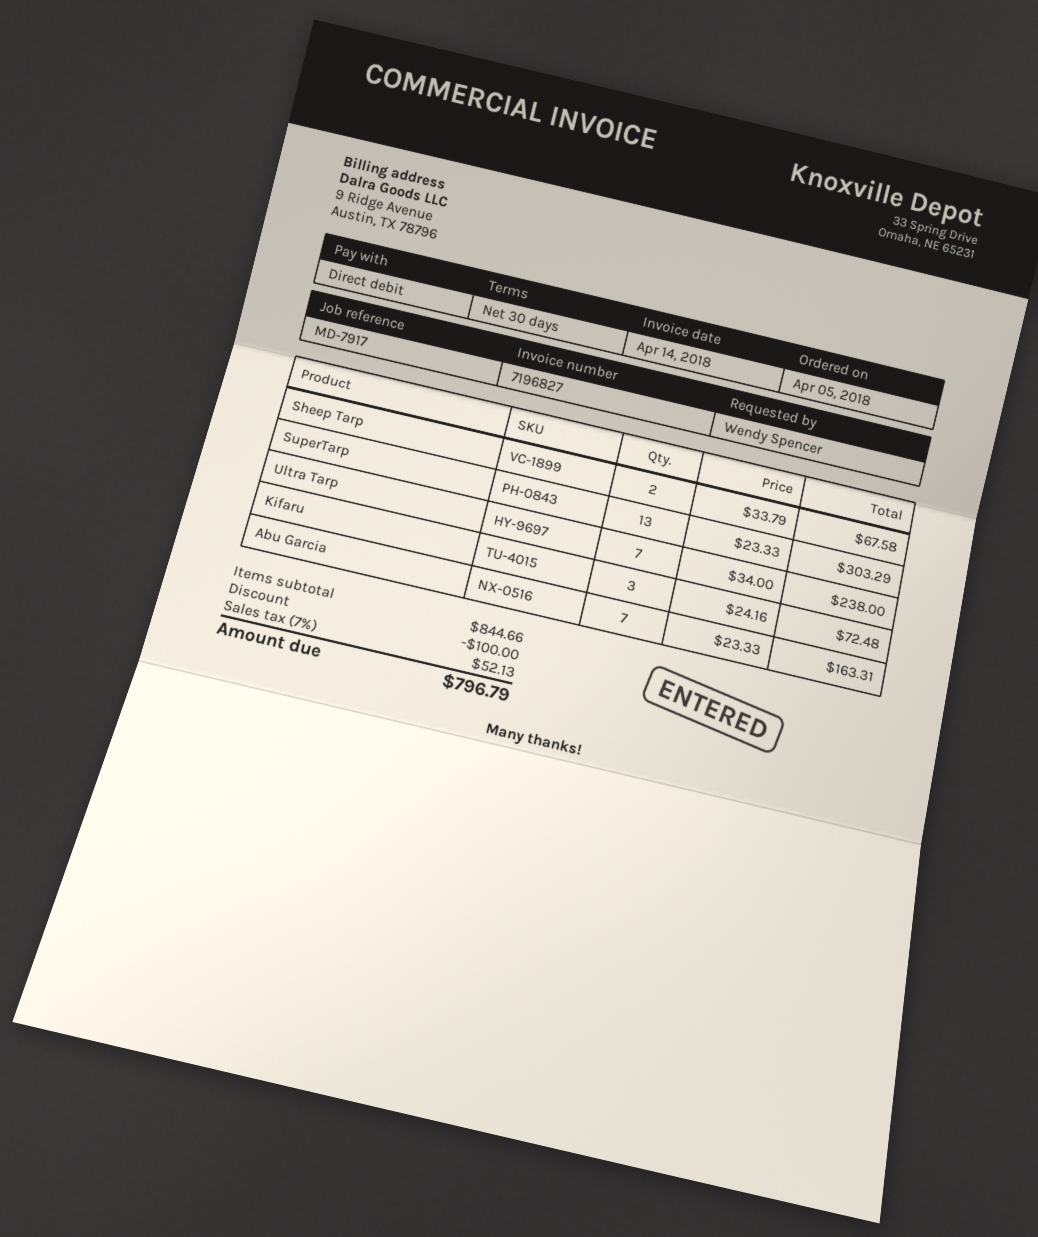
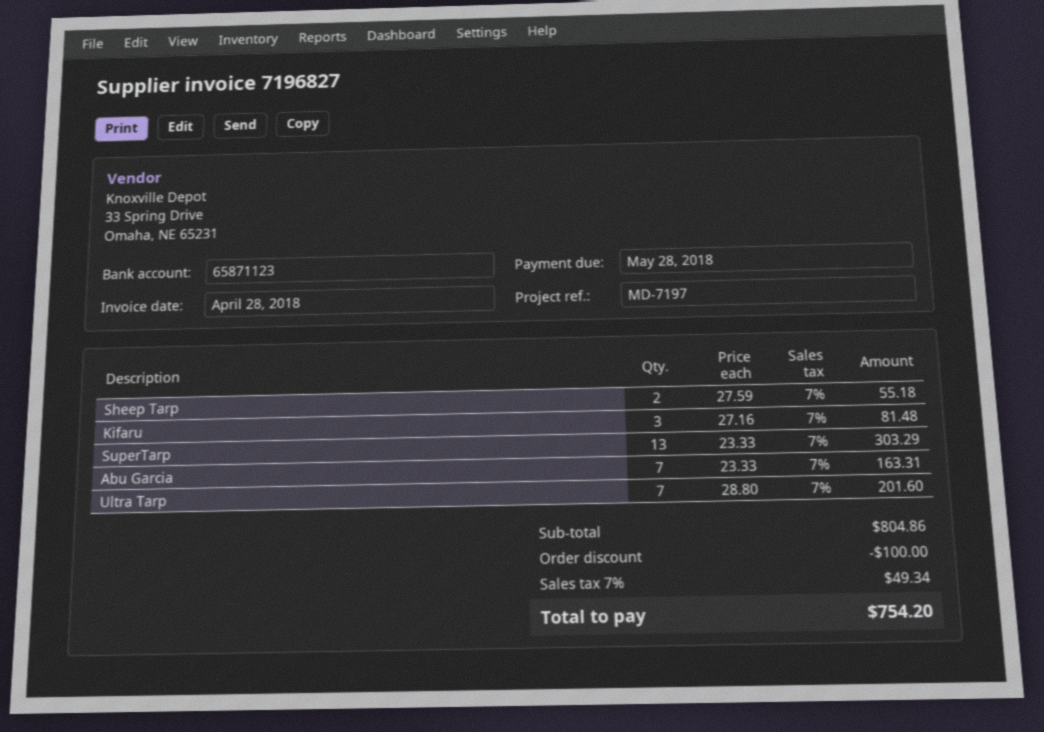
invoice date: 2018-04-14 -> 2018-04-28
reference: MD-7917 -> MD-7197
Sheep Tarp: 2 x 33.79 = 67.58 -> 2 x 27.59 = 55.18
Ultra Tarp: 7 x 34.00 = 238.00 -> 7 x 28.80 = 201.60
Kifaru: 3 x 24.16 = 72.48 -> 3 x 27.16 = 81.48
subtotal: 844.66 -> 804.86
tax: 7% = 52.13 -> 7% = 49.34
total: 796.79 -> 754.20

